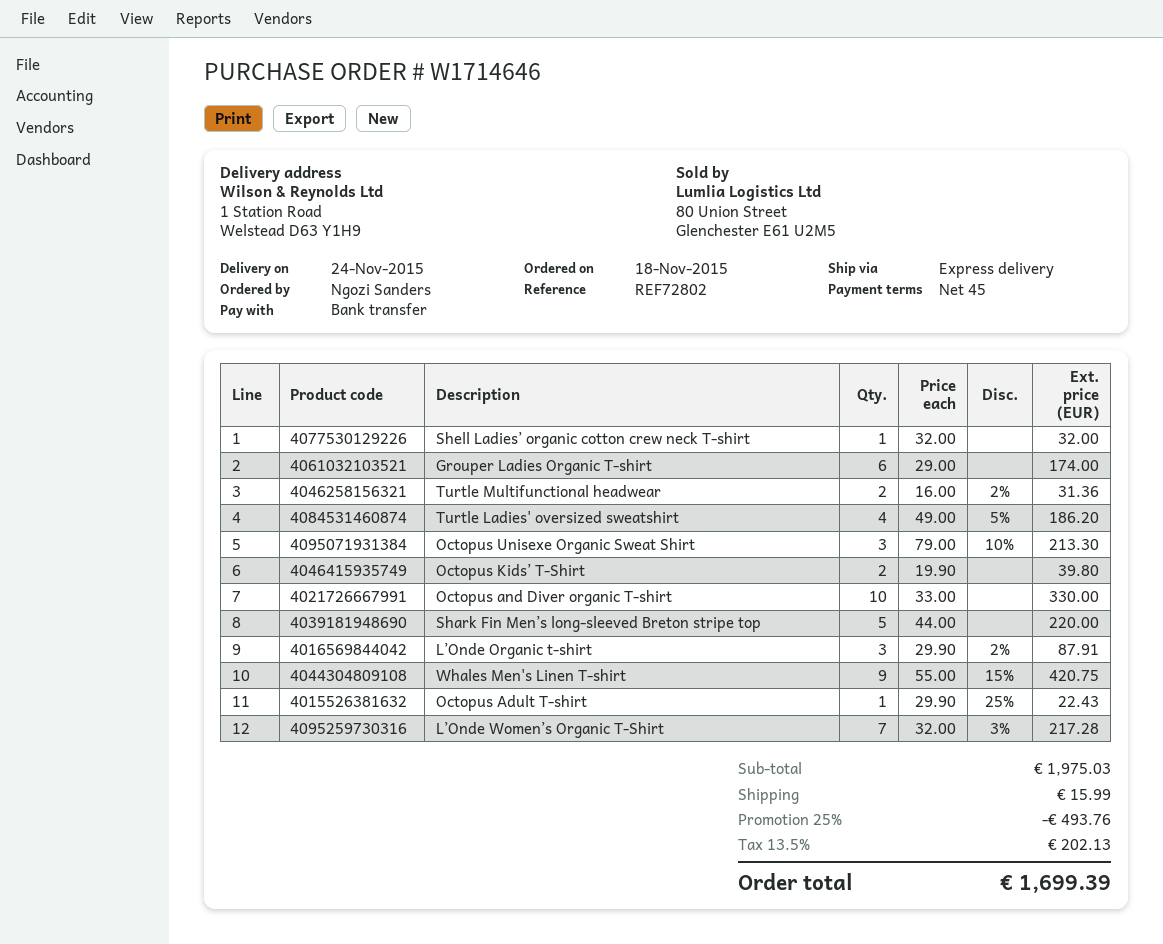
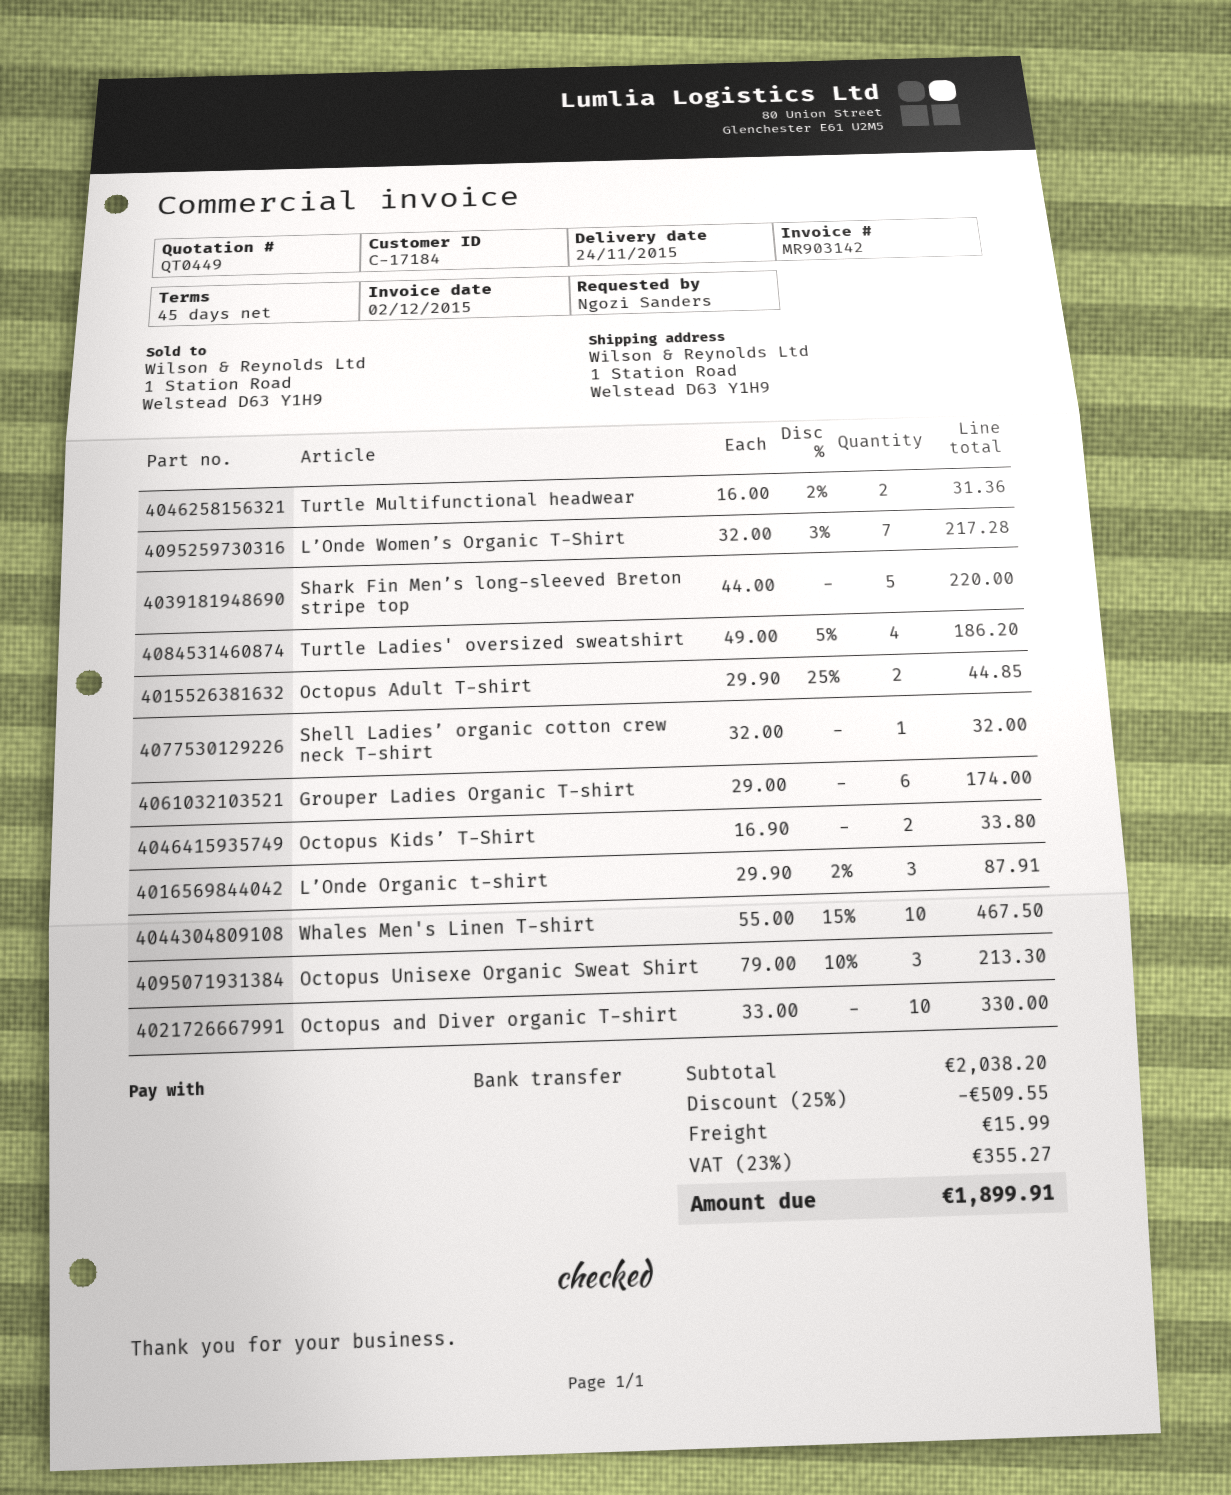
Octopus Kids’ T-Shirt: 2 x 19.90 = 39.80 -> 2 x 16.90 = 33.80
Whales Men's Linen T-shirt: 9 x 55.00 - 15% = 420.75 -> 10 x 55.00 - 15% = 467.50
Octopus Adult T-shirt: 1 x 29.90 - 25% = 22.43 -> 2 x 29.90 - 25% = 44.85
subtotal: 1975.03 -> 2038.20
discount: 25% = 493.76 -> 25% = 509.55
tax: 13.5% = 202.13 -> 23% = 355.27
total: 1699.39 -> 1899.91

